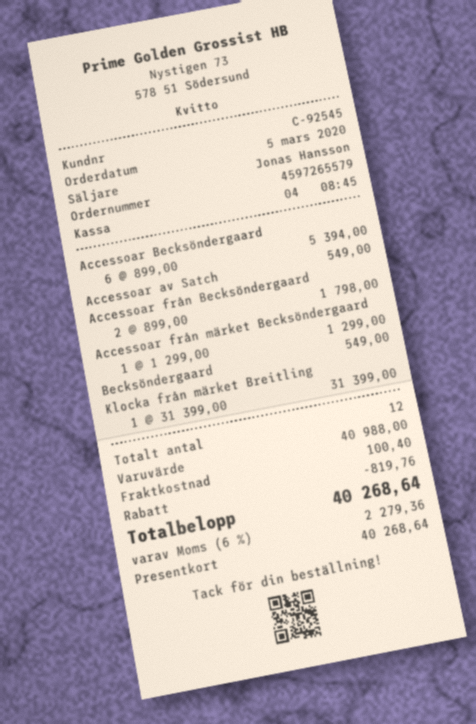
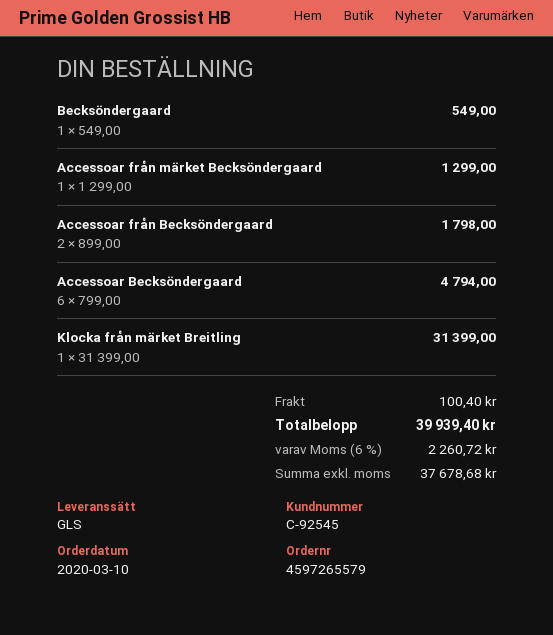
order date: 2020-03-05 -> 2020-03-10
Accessoar Becksöndergaard: 6 x 899.00 = 5394.00 -> 6 x 799.00 = 4794.00
Accessoar av Satch: 1 x 549.00 = 549.00 -> none
discount: 819.76 -> none
tax: 6% = 2279.36 -> 6% = 2260.72
total: 40268.64 -> 39939.40

